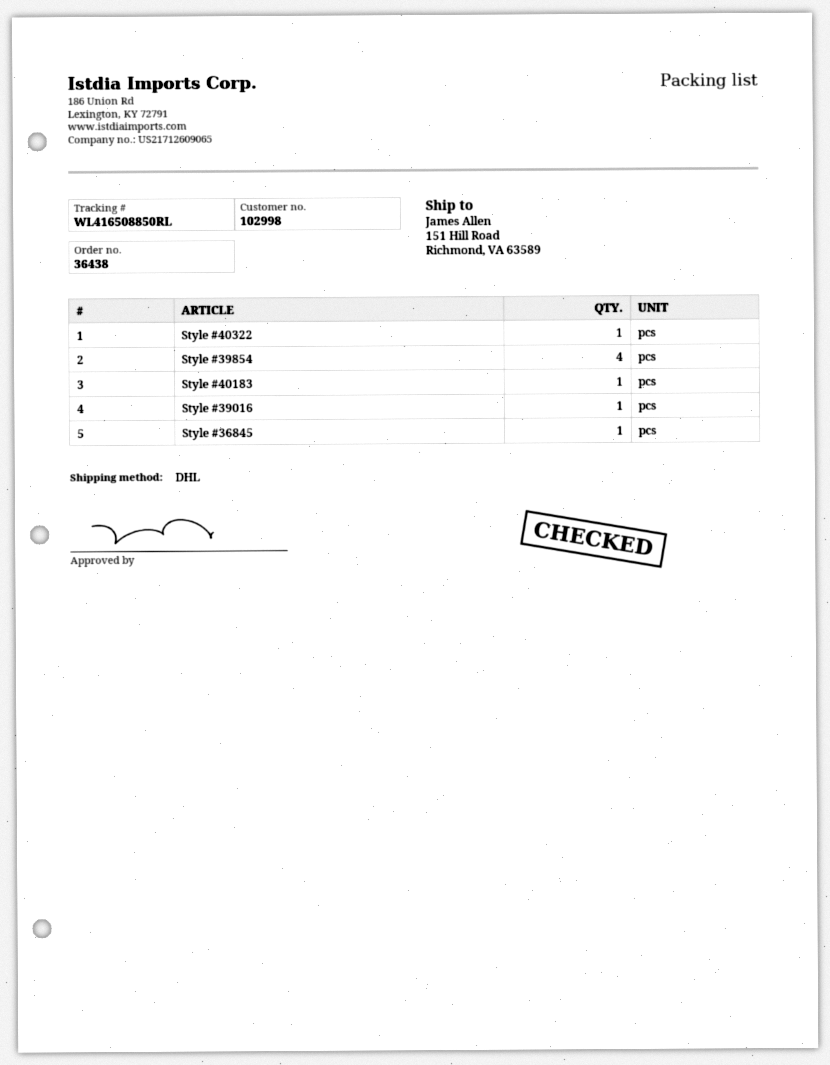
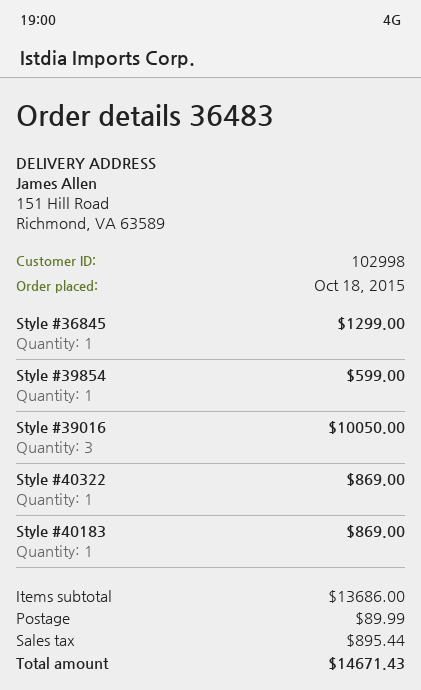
order number: 36438 -> 36483
Style #39854: 4 -> 1
Style #39016: 1 -> 3

